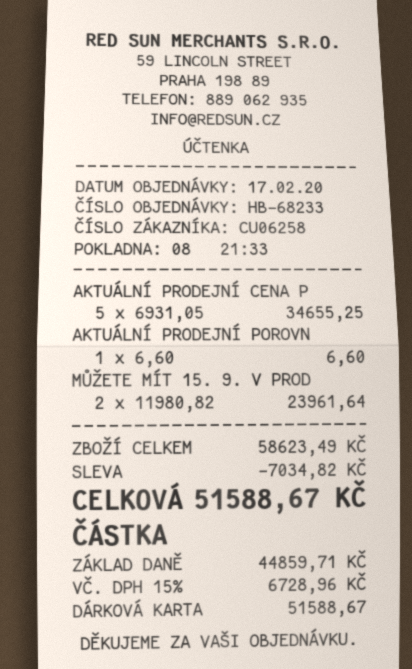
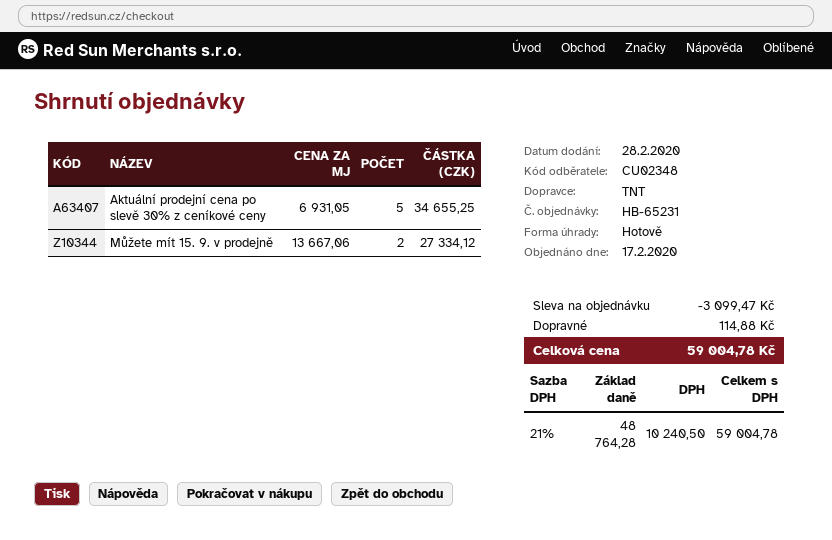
order number: HB-68233 -> HB-65231
customer number: CU06258 -> CU02348
payment method: gift card -> cash
AKTUÁLNÍ PRODEJNÍ POROVN: 1 x 6.60 = 6.60 -> none
MŮŽETE MÍT 15. 9. V PROD: 2 x 11980.82 = 23961.64 -> 2 x 13667.06 = 27334.12
discount: 7034.82 -> 3099.47
shipping: none -> 114.88
net: 44859.71 -> 48764.28
tax: 15% = 6728.96 -> 21% = 10240.50
total: 51588.67 -> 59004.78

